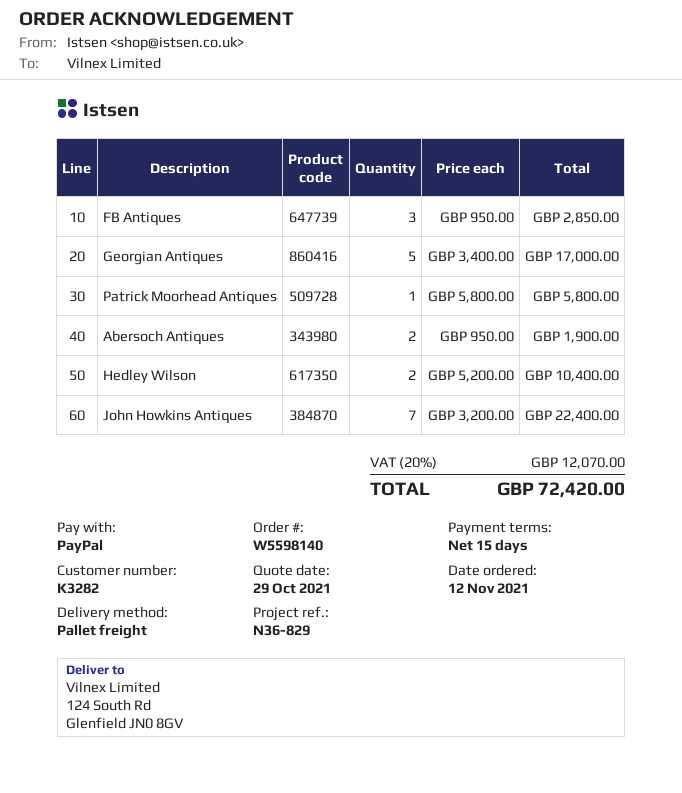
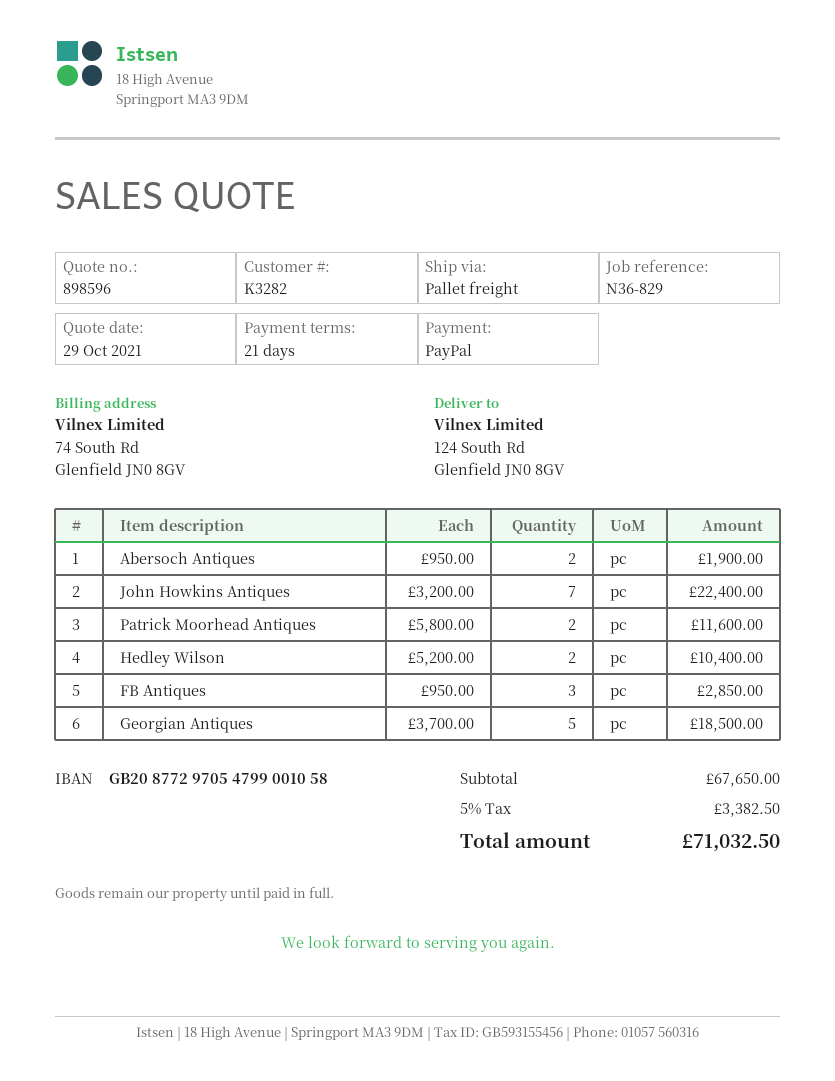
payment terms: 15 days -> 21 days
Georgian Antiques: 5 x 3400.00 = 17000.00 -> 5 x 3700.00 = 18500.00
Patrick Moorhead Antiques: 1 x 5800.00 = 5800.00 -> 2 x 5800.00 = 11600.00
tax: 20% = 12070.00 -> 5% = 3382.50
total: 72420.00 -> 71032.50

